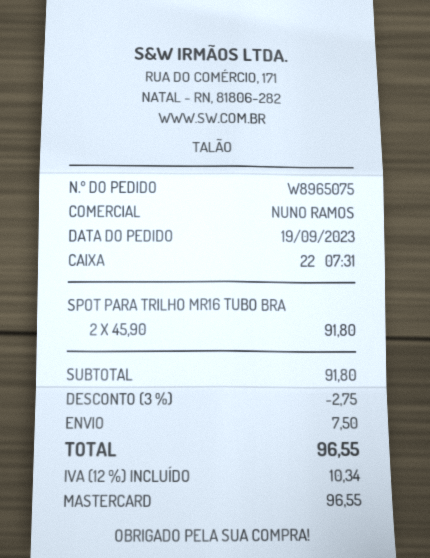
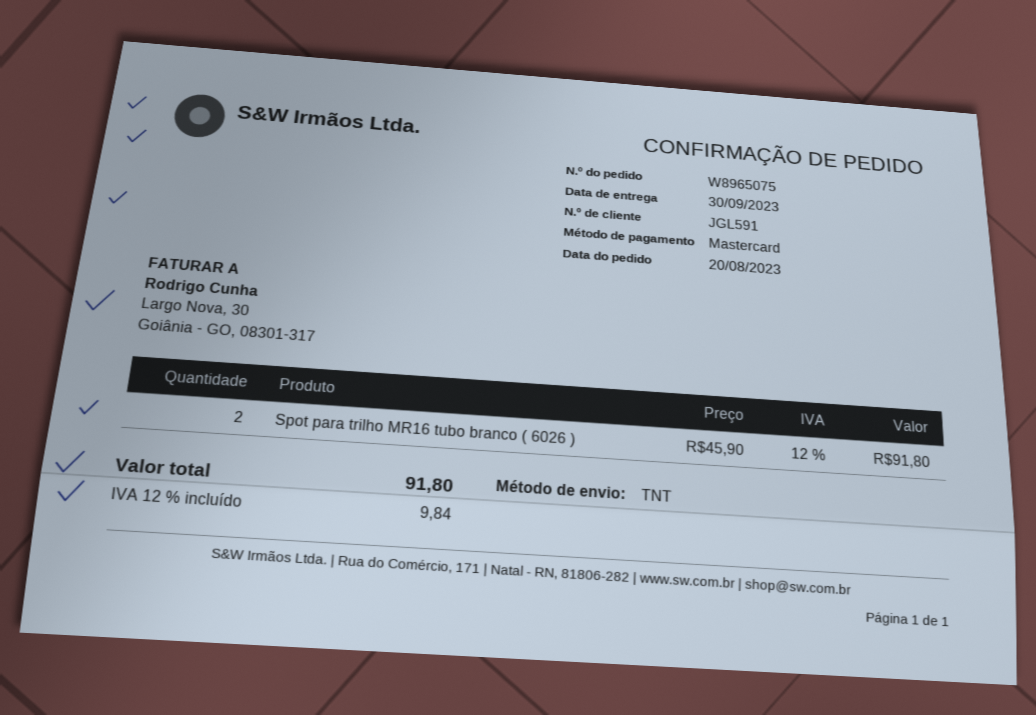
order date: 2023-09-19 -> 2023-08-20
discount: 3% = 2.75 -> none
shipping: 7.50 -> none
tax: 12% = 10.34 -> 12% = 9.84
total: 96.55 -> 91.80

